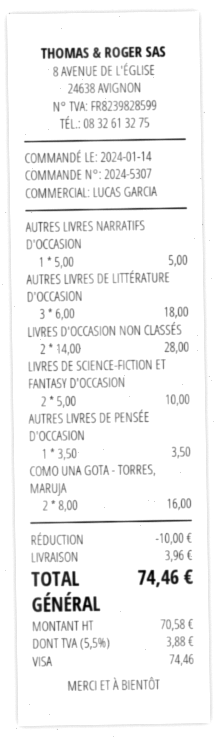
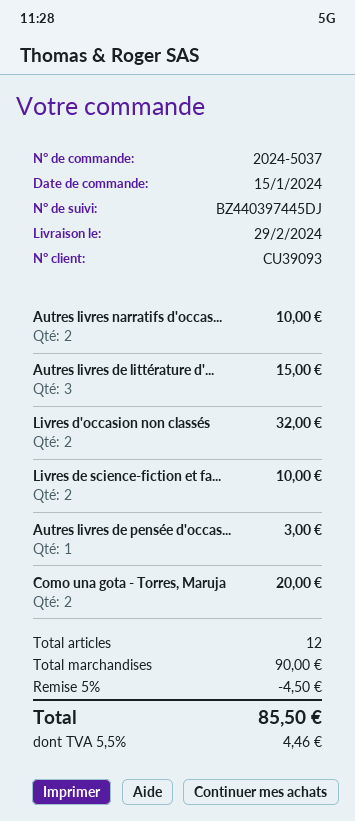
order number: 2024-5307 -> 2024-5037
order date: 2024-01-14 -> 2024-01-15
AUTRES LIVRES NARRATIFS D'OCCASION: 1 for 5.00 -> 2 for 10.00
AUTRES LIVRES DE LITTÉRATURE D'OCCASION: 3 for 18.00 -> 3 for 15.00
LIVRES D'OCCASION NON CLASSÉS: 2 for 28.00 -> 2 for 32.00
AUTRES LIVRES DE PENSÉE D'OCCASION: 1 for 3.50 -> 1 for 3.00
COMO UNA GOTA - TORRES, MARUJA: 2 for 16.00 -> 2 for 20.00
discount: 10.00 -> 4.50
shipping: 3.96 -> none
tax: 5.5% = 3.88 -> 5.5% = 4.46
total: 74.46 -> 85.50

